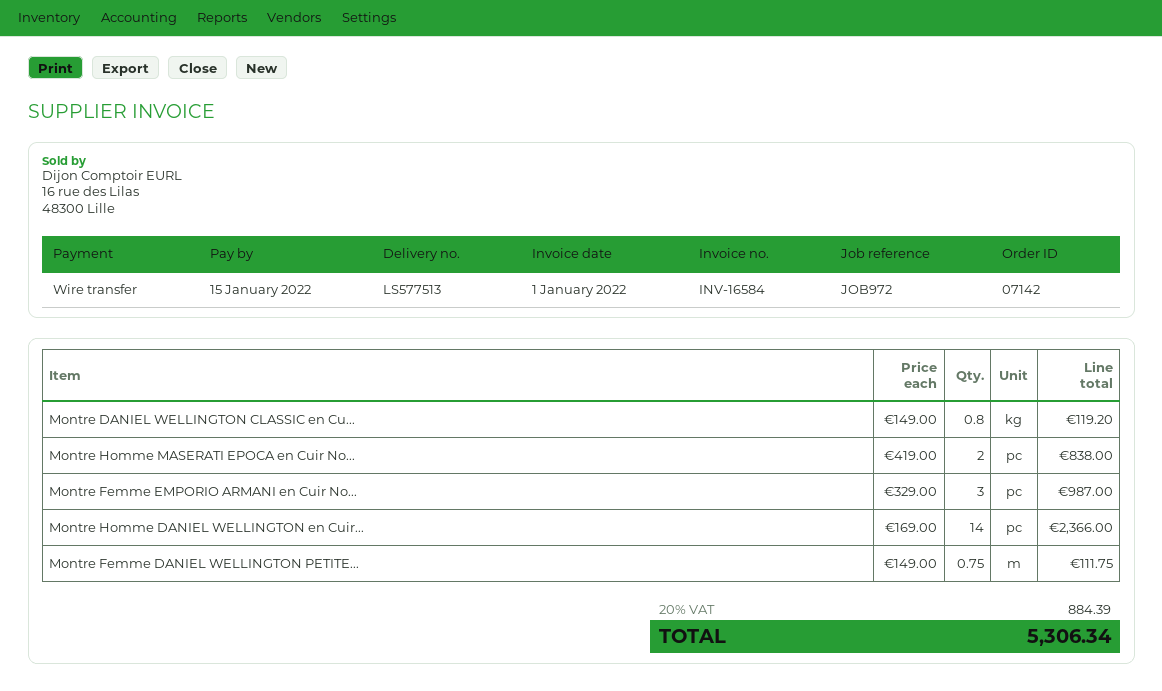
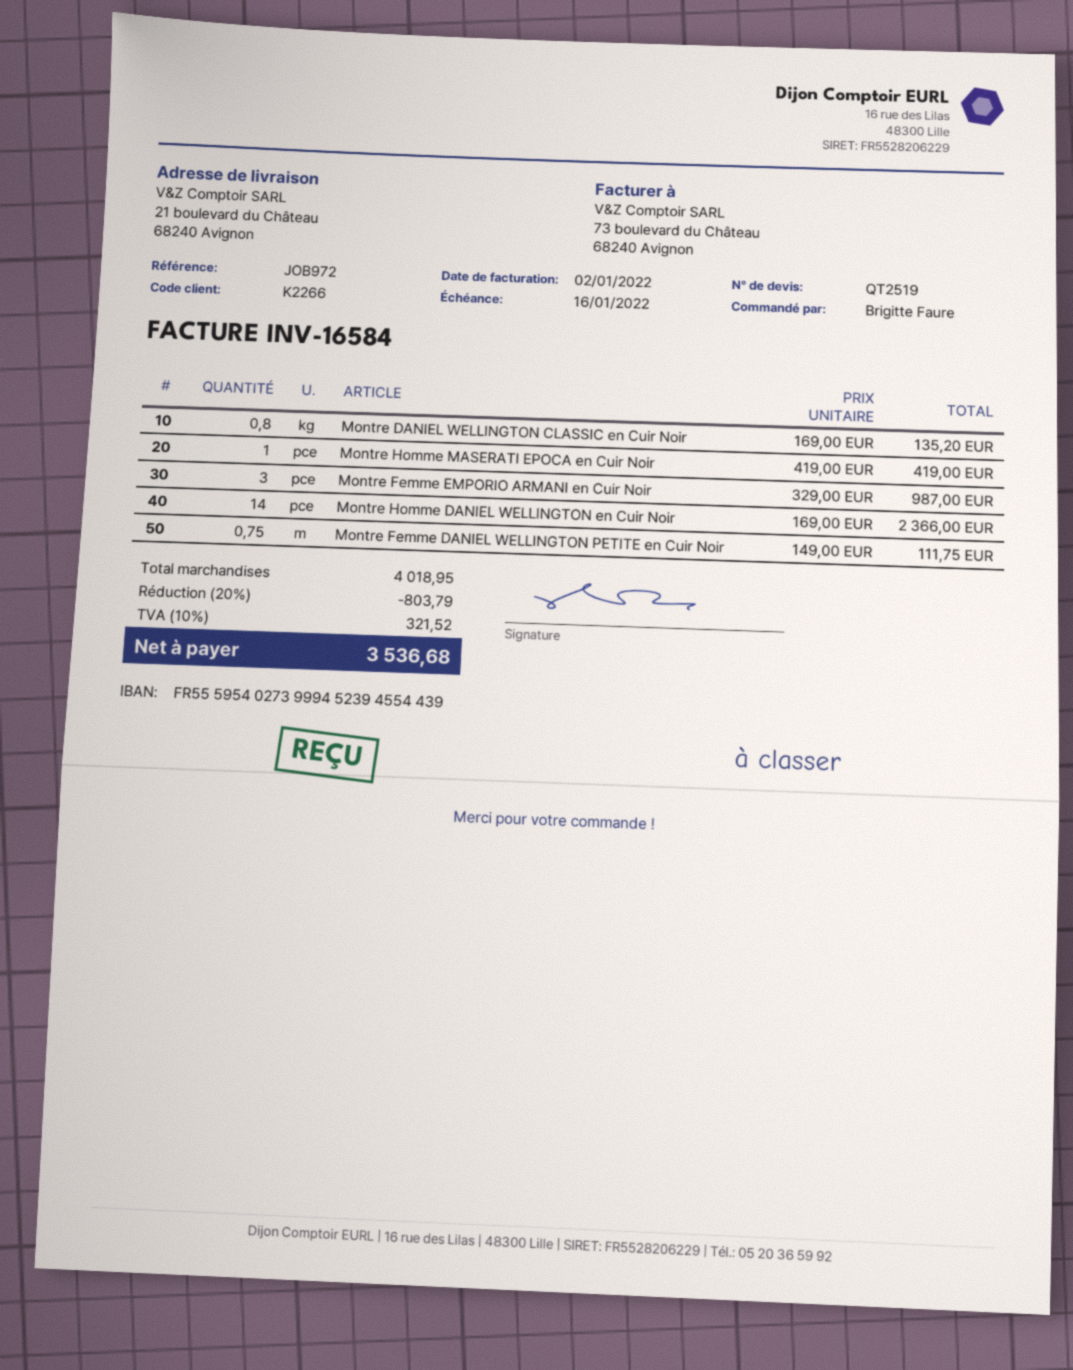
invoice date: 2022-01-01 -> 2022-01-02
due date: 2022-01-15 -> 2022-01-16
Montre DANIEL WELLINGTON CLASSIC en Cu...: 0.8 x 149.00 = 119.20 -> 0.8 x 169.00 = 135.20
Montre Homme MASERATI EPOCA en Cuir No...: 2 x 419.00 = 838.00 -> 1 x 419.00 = 419.00
discount: none -> 20% = 803.79
tax: 20% = 884.39 -> 10% = 321.52
total: 5306.34 -> 3536.68

